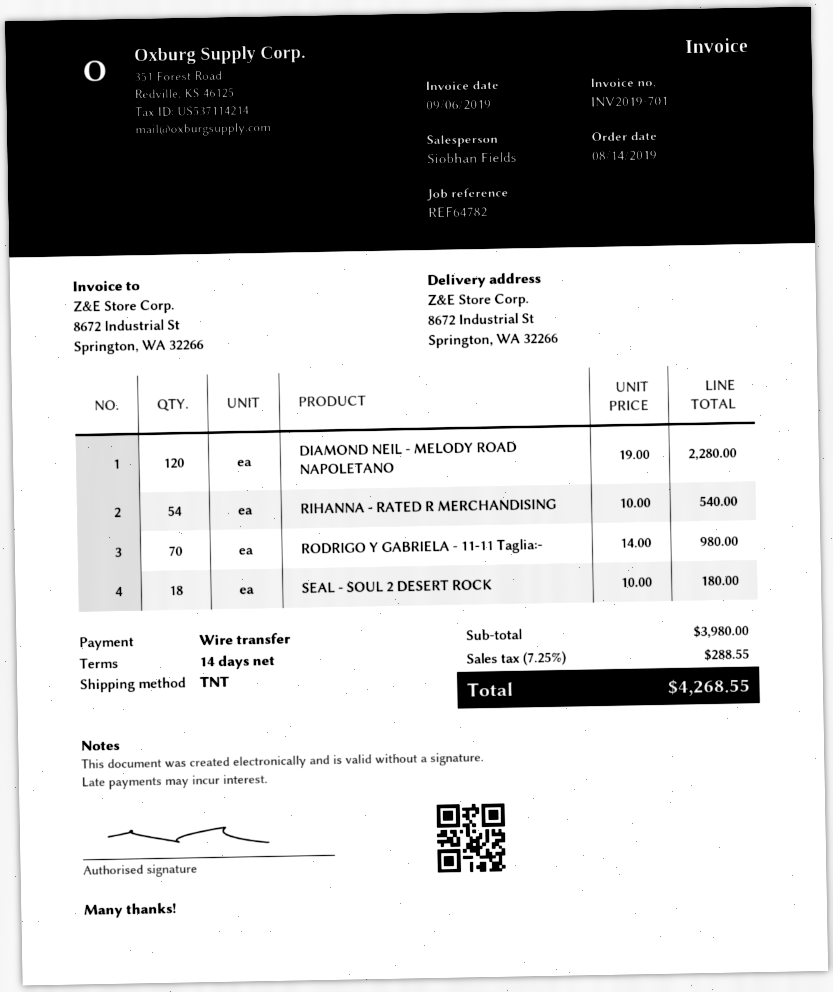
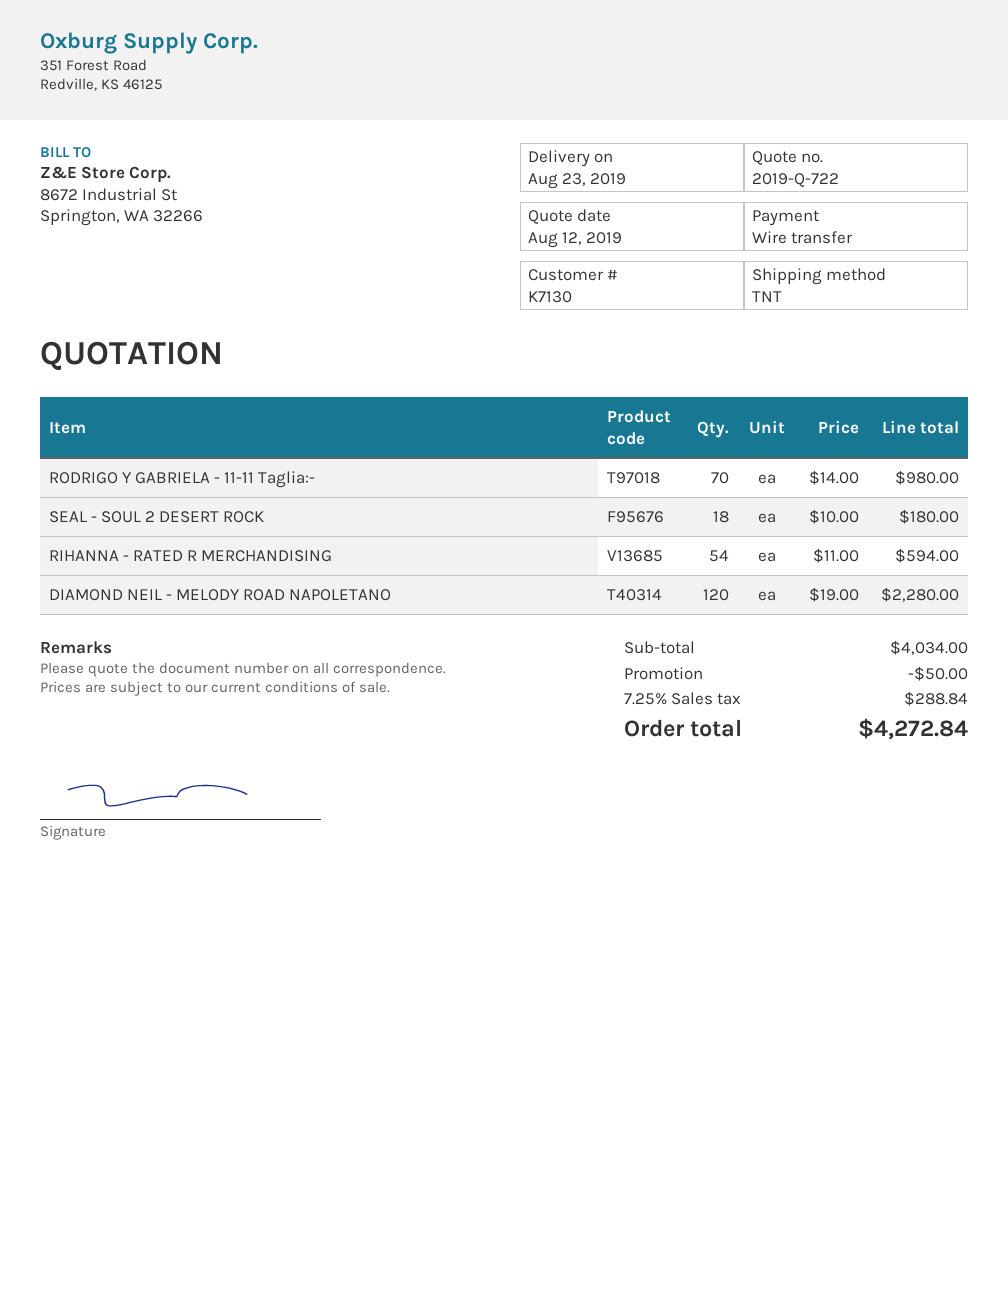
RIHANNA - RATED R MERCHANDISING: 54 x 10.00 = 540.00 -> 54 x 11.00 = 594.00
subtotal: 3980.00 -> 4034.00
discount: none -> 50.00
tax: 7.25% = 288.55 -> 7.25% = 288.84
total: 4268.55 -> 4272.84

